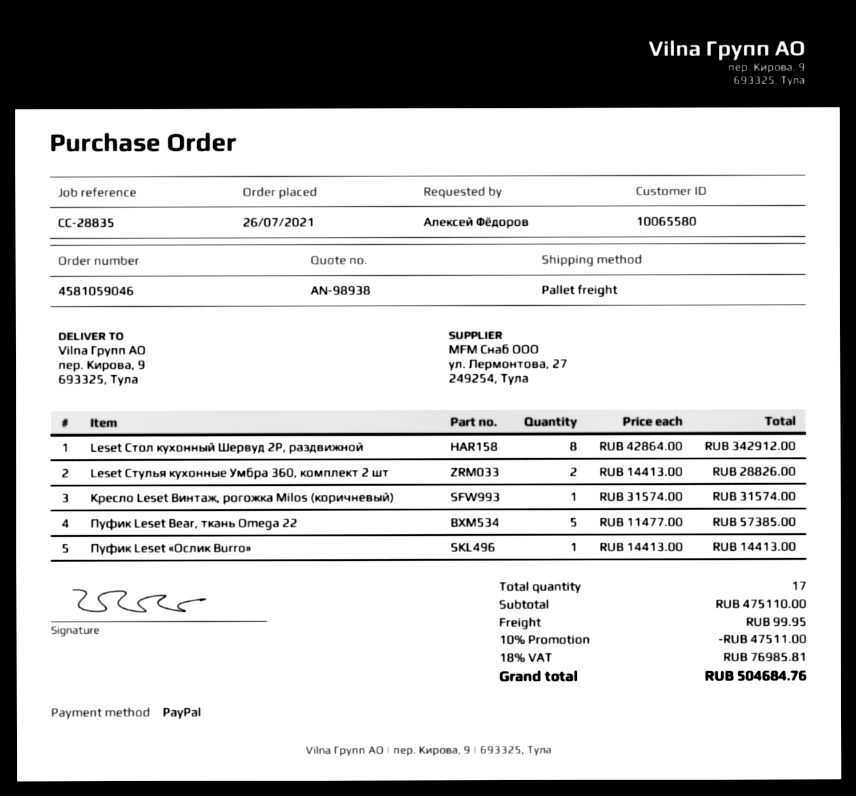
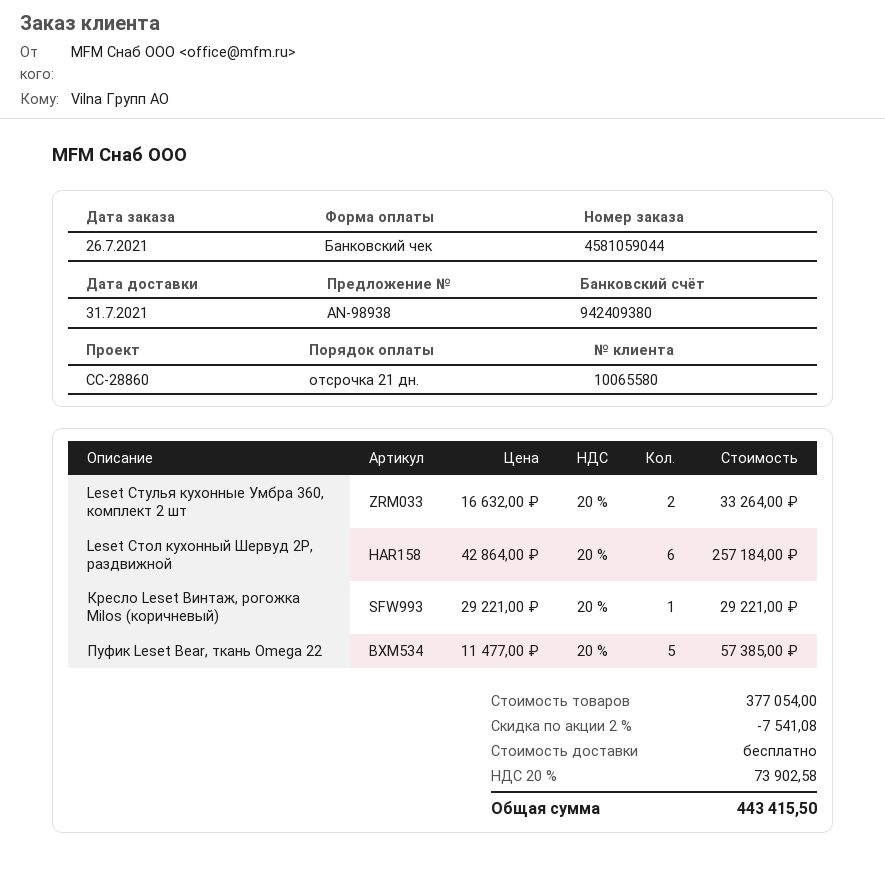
order number: 4581059046 -> 4581059044
reference: CC-28835 -> CC-28860
payment method: PayPal -> cheque
Leset Стол кухонный Шервуд 2Р, раздвижной: 8 x 42864.00 = 342912.00 -> 6 x 42864.00 = 257184.00
Leset Стулья кухонные Умбра 360, комплект 2 шт: 2 x 14413.00 = 28826.00 -> 2 x 16632.00 = 33264.00
Кресло Leset Винтаж, рогожка Milos (коричневый): 1 x 31574.00 = 31574.00 -> 1 x 29221.00 = 29221.00
Пуфик Leset «Ослик Burro»: 1 x 14413.00 = 14413.00 -> none
subtotal: 475110.00 -> 377054.00
discount: 10% = 47511.00 -> 2% = 7541.08
shipping: 99.95 -> 0.00
tax: 18% = 76985.81 -> 20% = 73902.58
total: 504684.76 -> 443415.50

